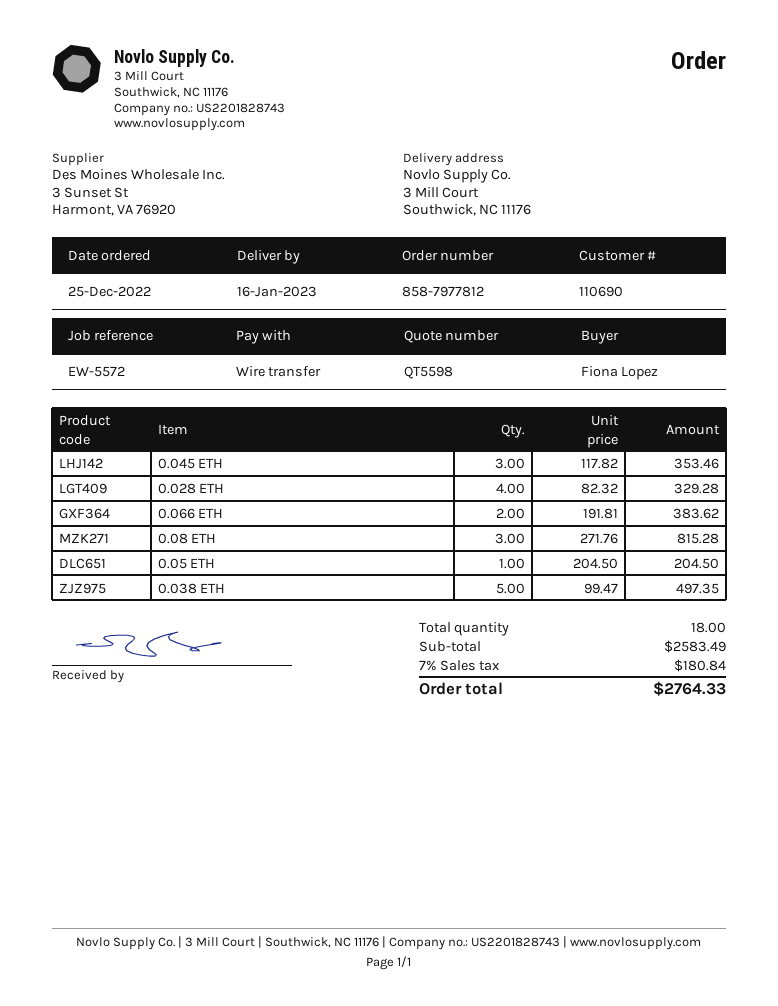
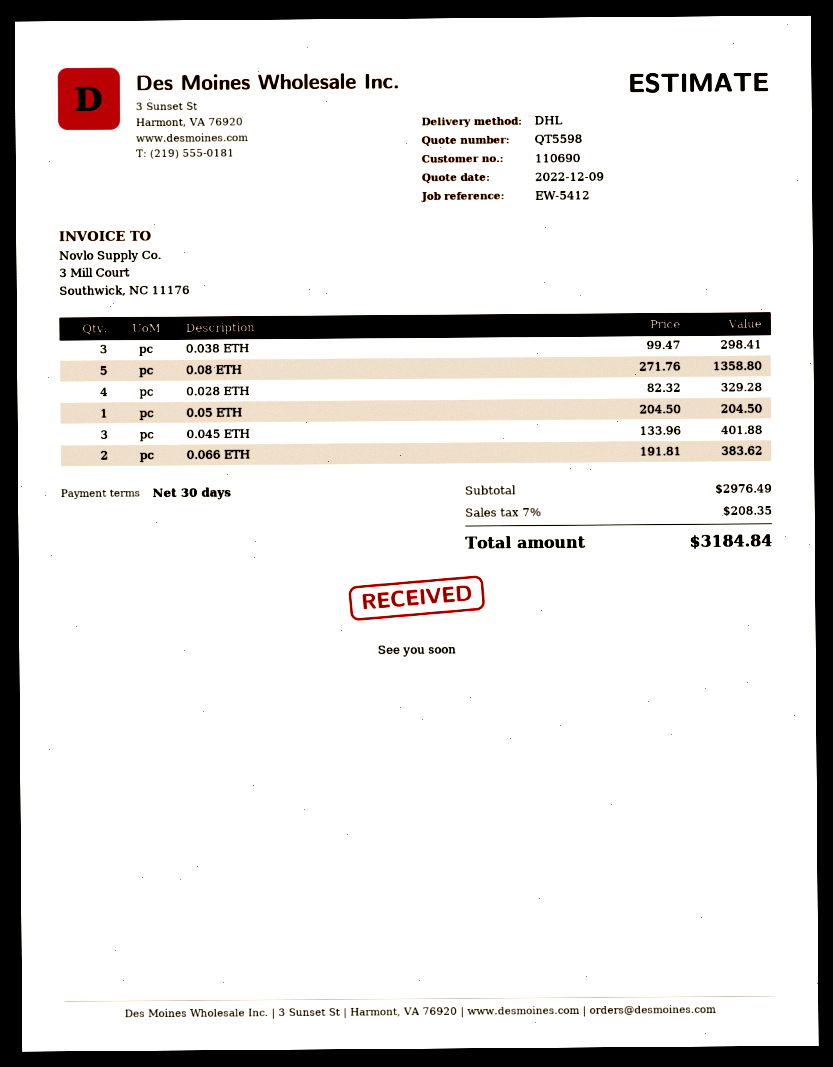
reference: EW-5572 -> EW-5412
0.045 ETH: 3 x 117.82 = 353.46 -> 3 x 133.96 = 401.88
0.08 ETH: 3 x 271.76 = 815.28 -> 5 x 271.76 = 1358.80
0.038 ETH: 5 x 99.47 = 497.35 -> 3 x 99.47 = 298.41
subtotal: 2583.49 -> 2976.49
tax: 7% = 180.84 -> 7% = 208.35
total: 2764.33 -> 3184.84

